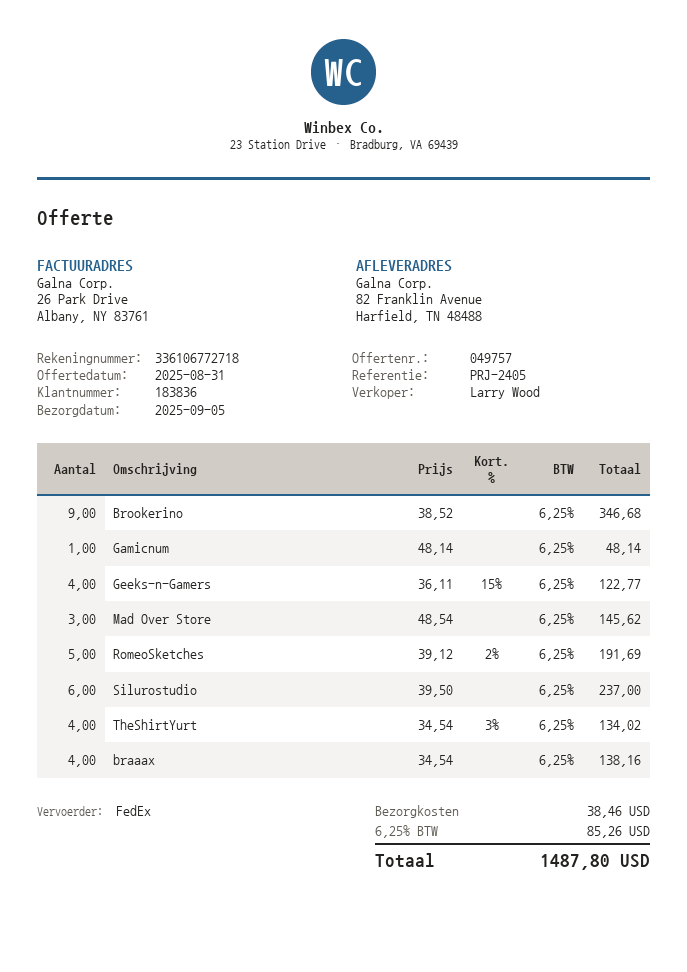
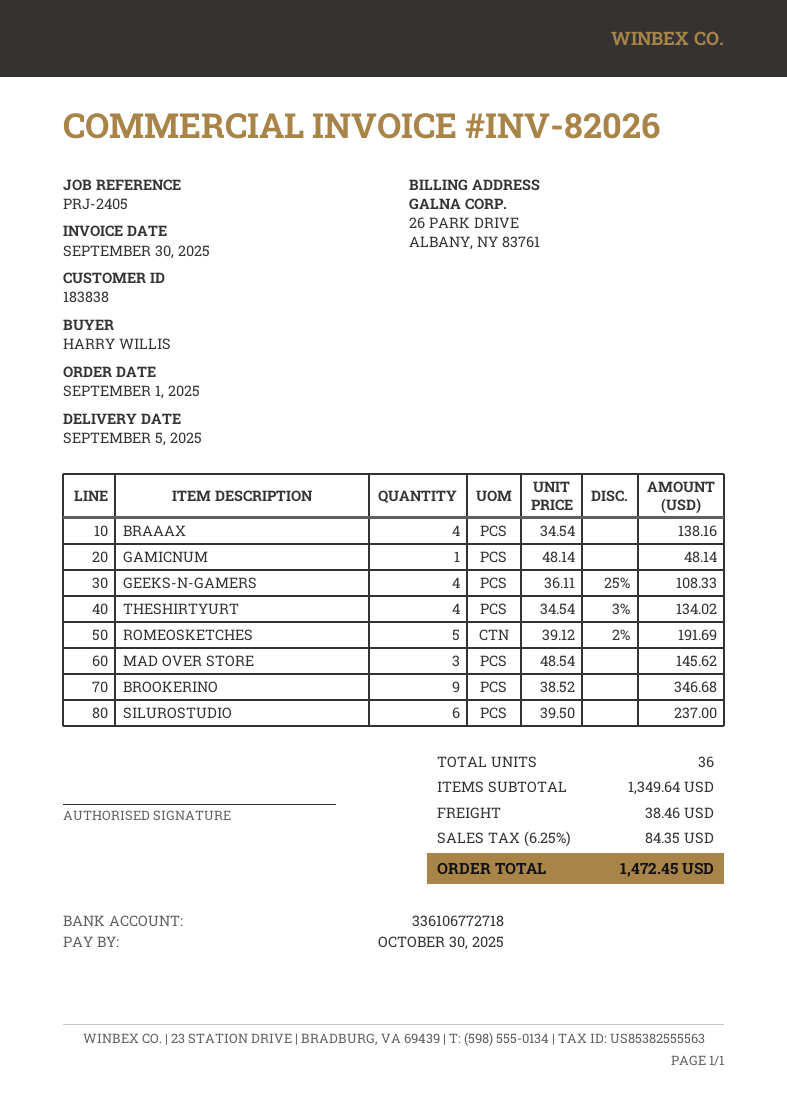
customer number: 183836 -> 183838
Geeks-n-Gamers: 4 x 36.11 - 15% = 122.77 -> 4 x 36.11 - 25% = 108.33
tax: 6.25% = 85.26 -> 6.25% = 84.35
total: 1487.80 -> 1472.45

